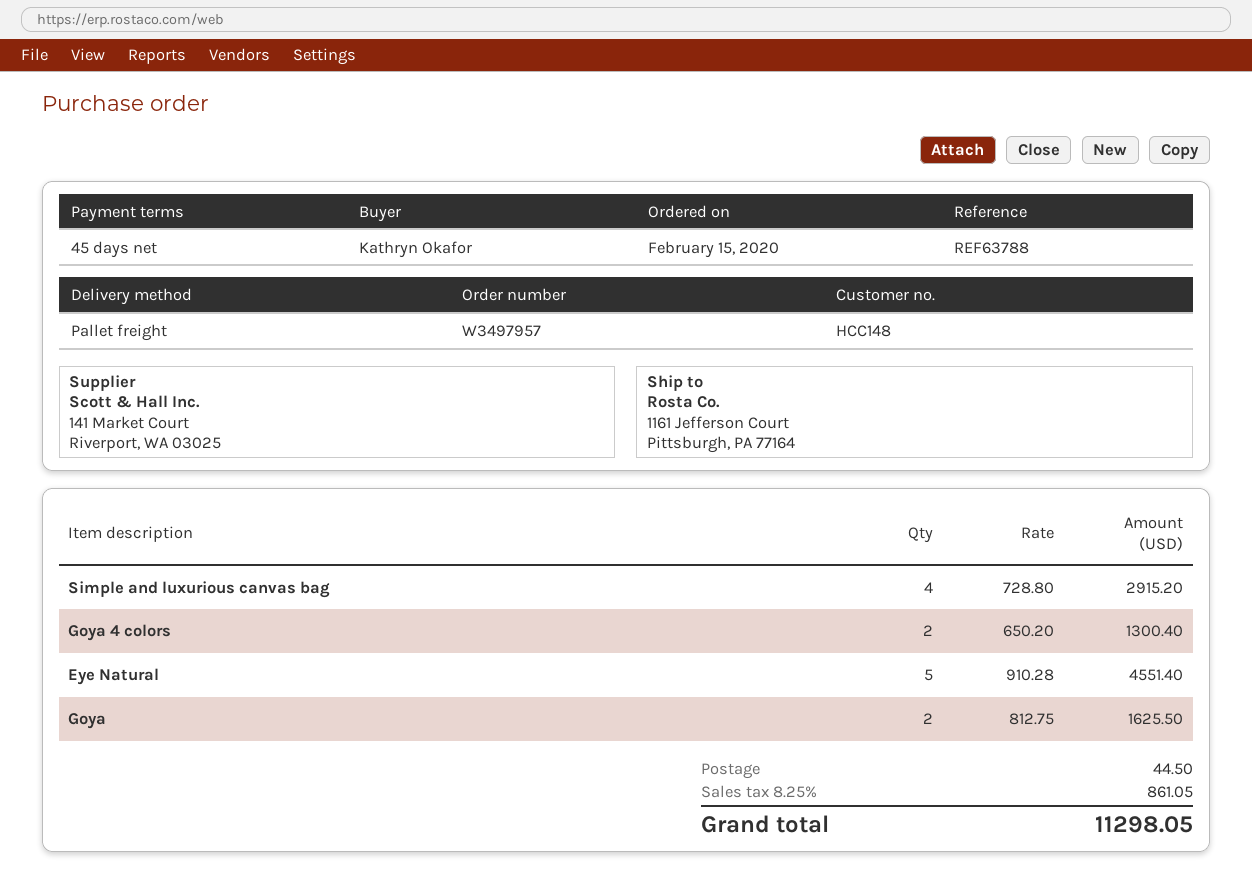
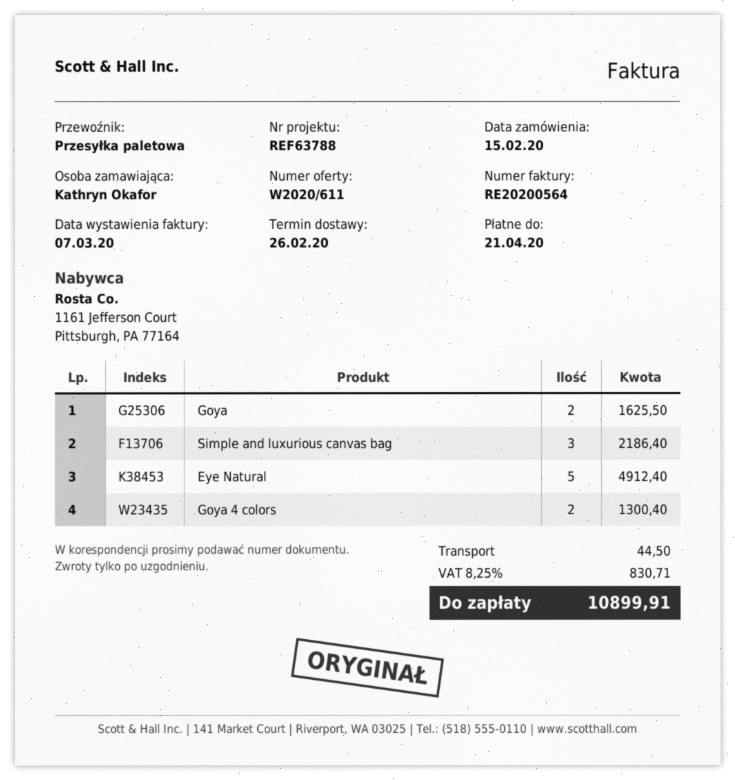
Simple and luxurious canvas bag: 4 for 2915.20 -> 3 for 2186.40
Eye Natural: 5 for 4551.40 -> 5 for 4912.40
tax: 8.25% = 861.05 -> 8.25% = 830.71
total: 11298.05 -> 10899.91

